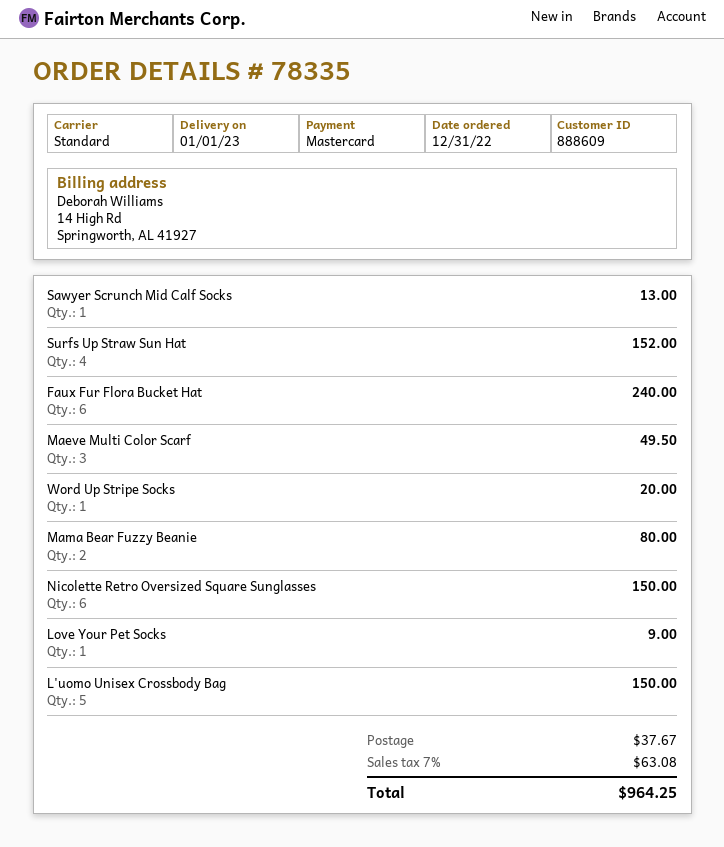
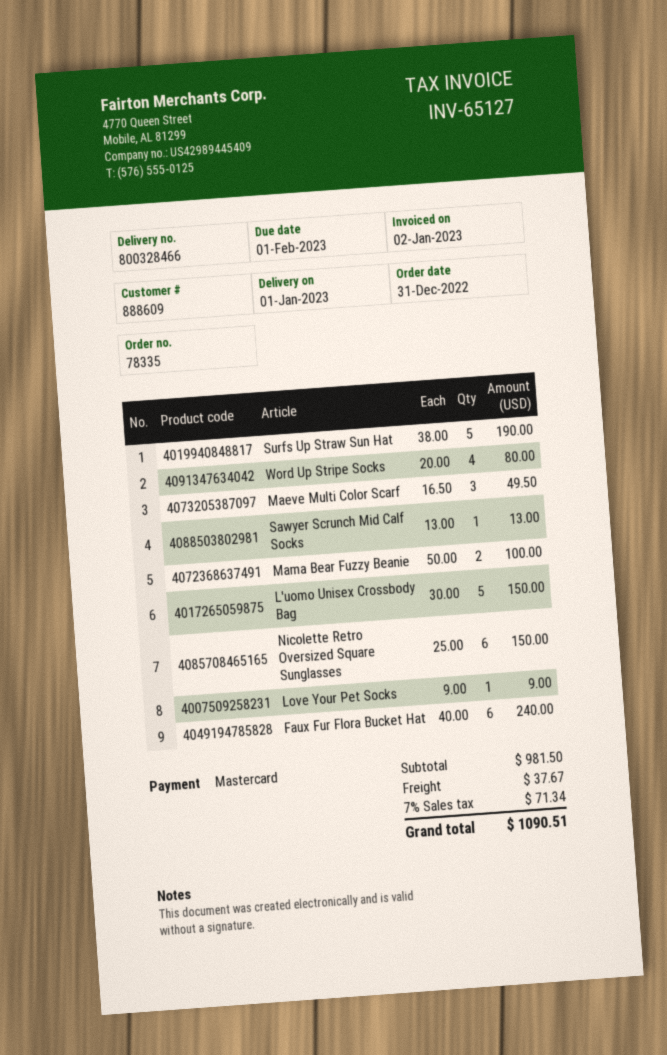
Surfs Up Straw Sun Hat: 4 for 152.00 -> 5 for 190.00
Word Up Stripe Socks: 1 for 20.00 -> 4 for 80.00
Mama Bear Fuzzy Beanie: 2 for 80.00 -> 2 for 100.00
tax: 7% = 63.08 -> 7% = 71.34
total: 964.25 -> 1090.51

